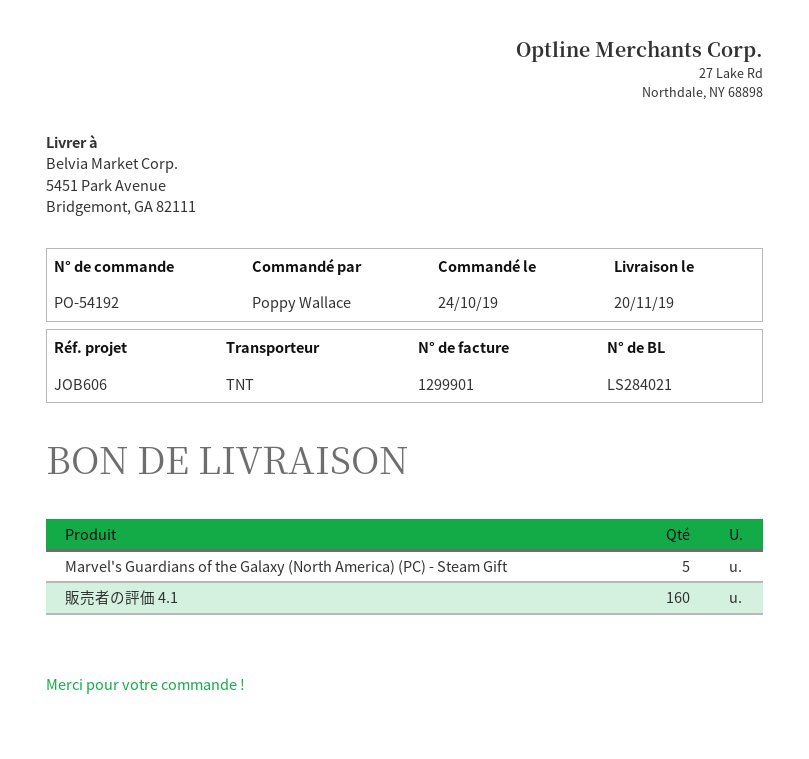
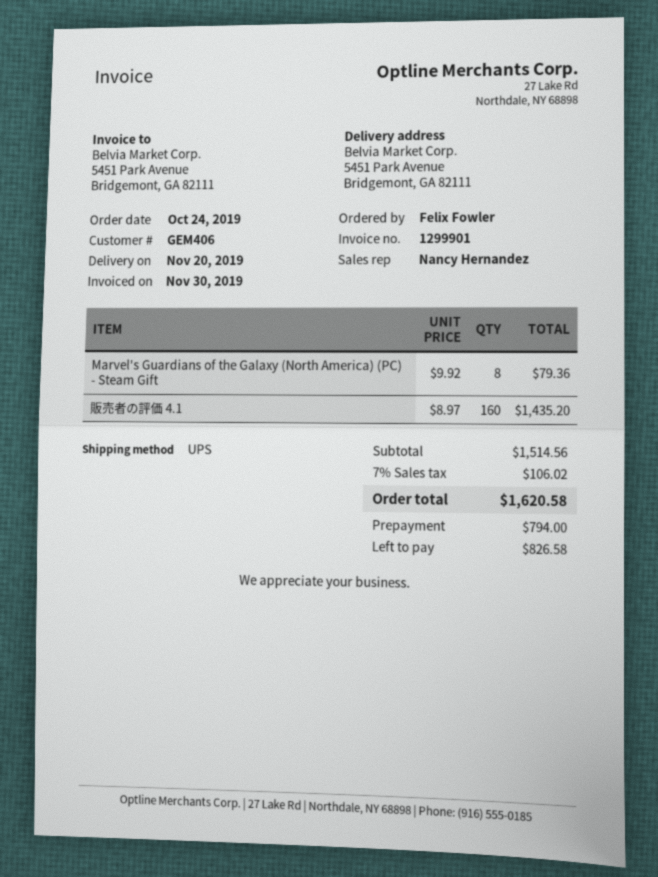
ordered by: Poppy Wallace -> Felix Fowler
shipping method: TNT -> UPS
Marvel's Guardians of the Galaxy (North America) (PC) - Steam Gift: 5 -> 8

